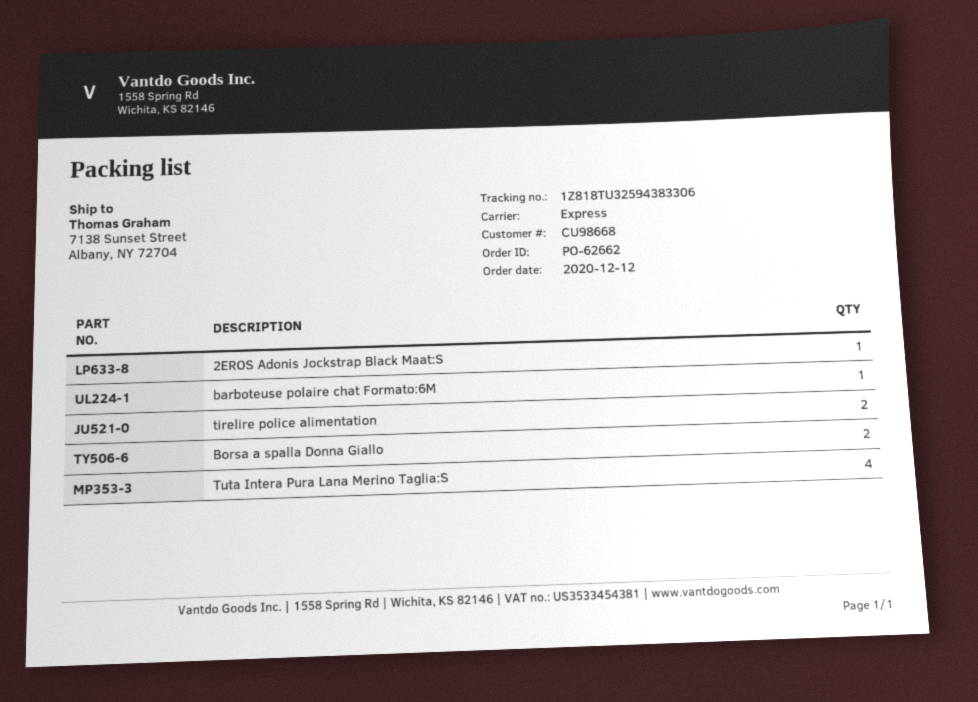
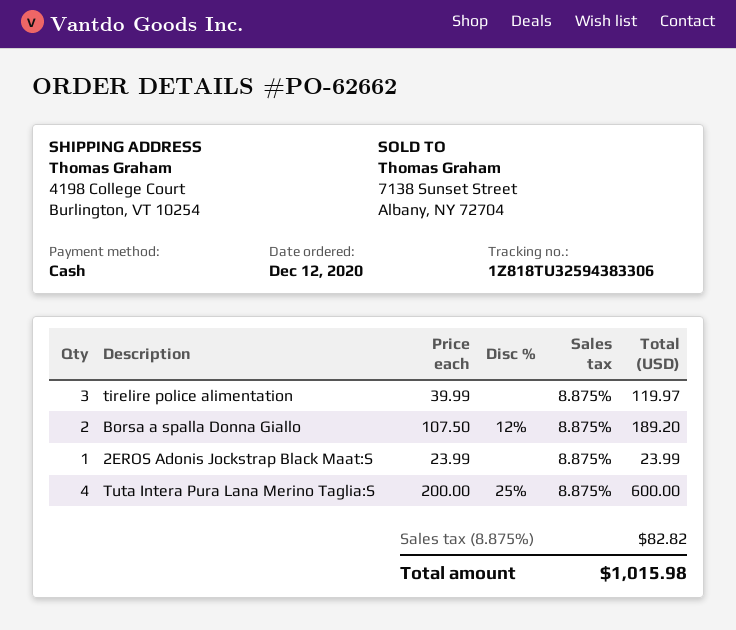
ship to: 7138 Sunset Street, Albany, NY 72704 -> 4198 College Court, Burlington, VT 10254
barboteuse polaire chat Formato:6M: 1 -> none
tirelire police alimentation: 2 -> 3

